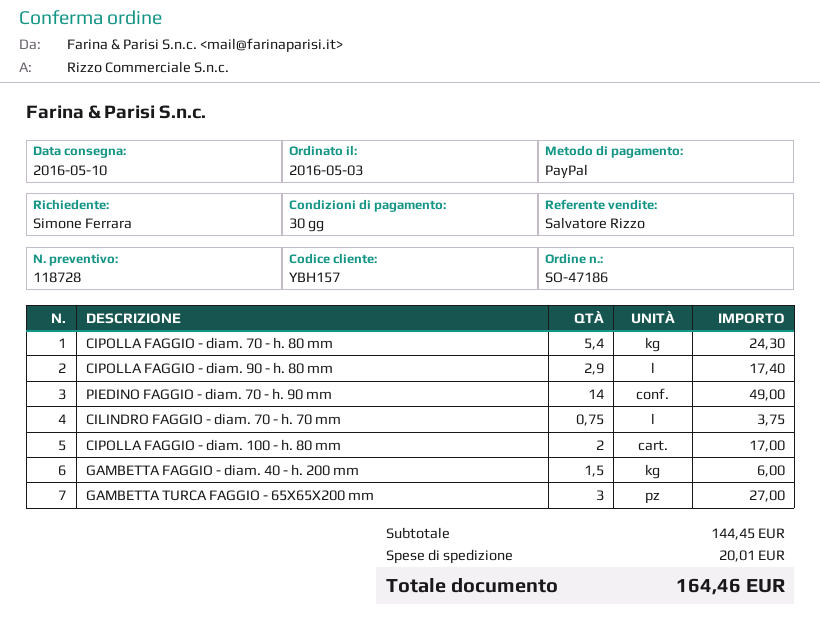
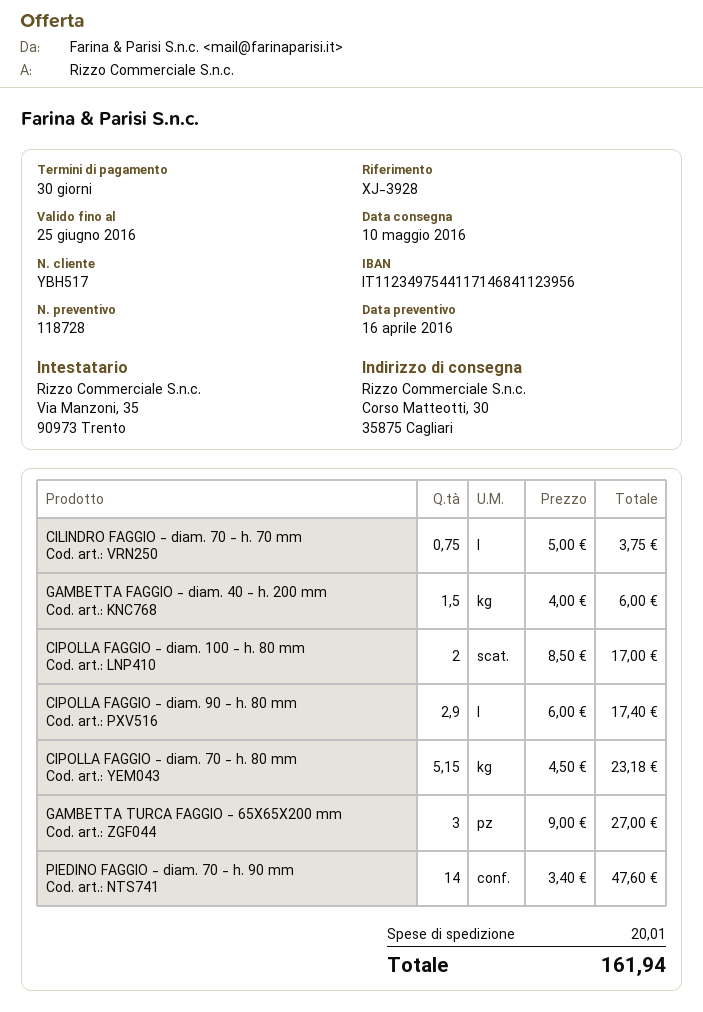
customer number: YBH157 -> YBH517
CIPOLLA FAGGIO - diam. 70 - h. 80 mm: 5.4 for 24.30 -> 5.15 for 23.18
PIEDINO FAGGIO - diam. 70 - h. 90 mm: 14 for 49.00 -> 14 for 47.60
total: 164.46 -> 161.94

